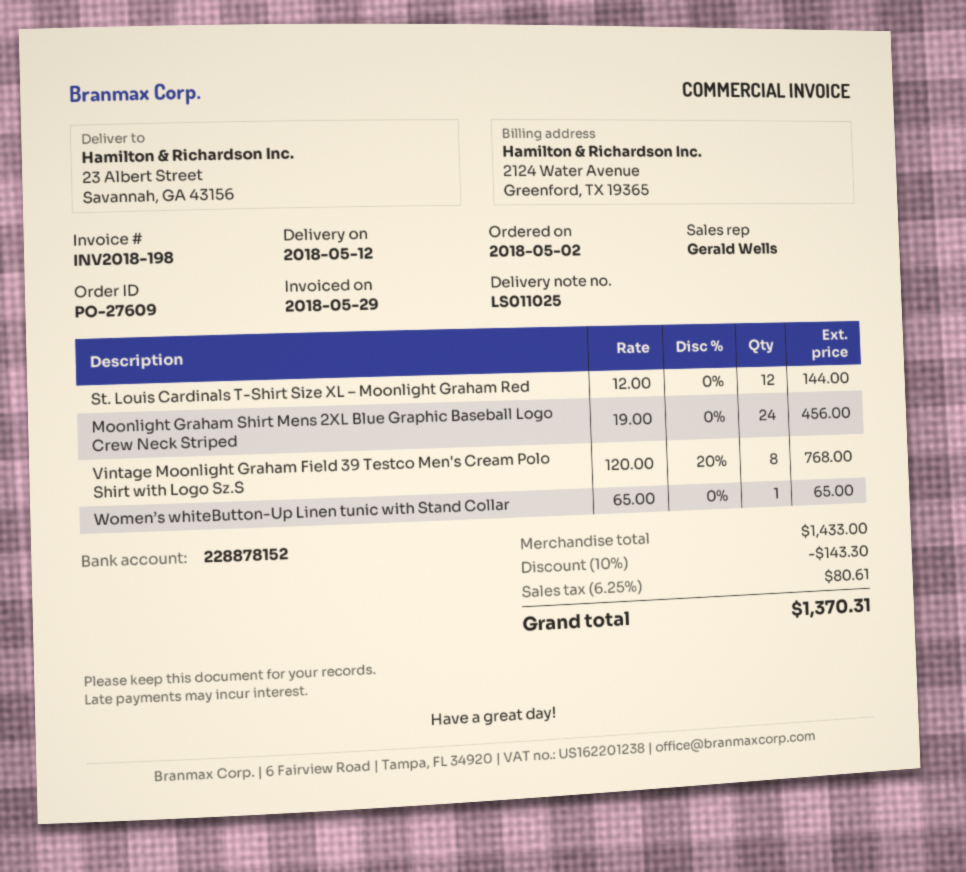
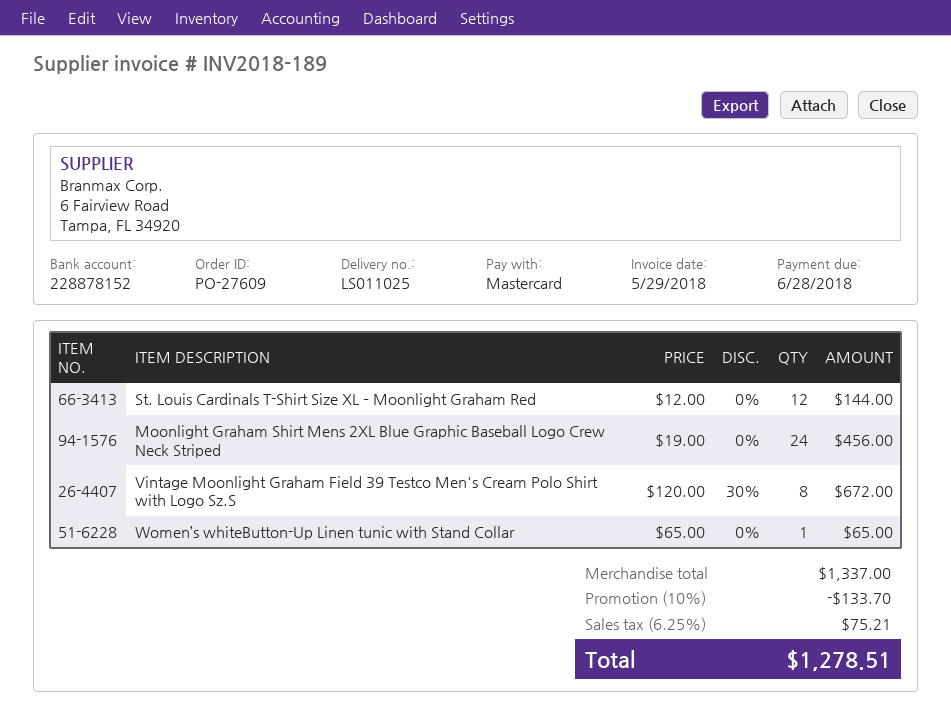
invoice number: INV2018-198 -> INV2018-189
Vintage Moonlight Graham Field 39 Testco Men's Cream Polo Shirt with Logo Sz.S: 8 x 120.00 - 20% = 768.00 -> 8 x 120.00 - 30% = 672.00
subtotal: 1433.00 -> 1337.00
discount: 10% = 143.30 -> 10% = 133.70
tax: 6.25% = 80.61 -> 6.25% = 75.21
total: 1370.31 -> 1278.51

